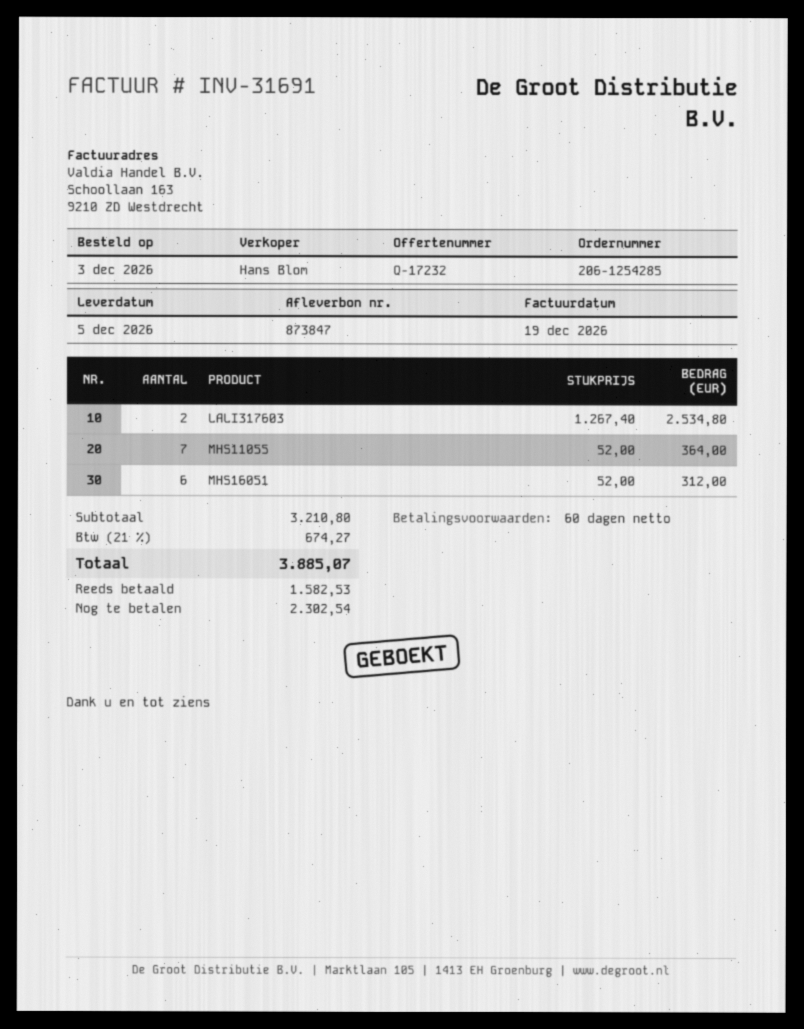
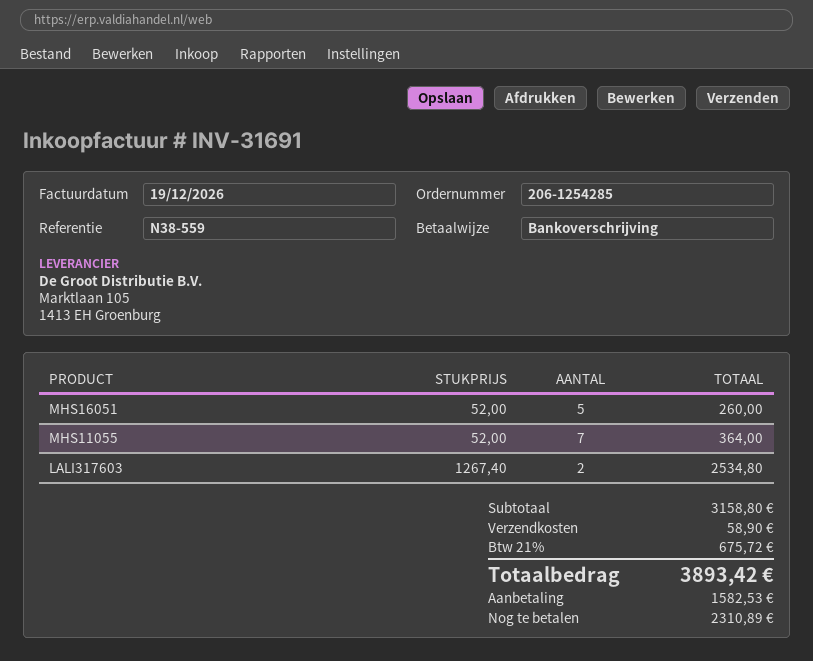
MHS16051: 6 x 52.00 = 312.00 -> 5 x 52.00 = 260.00
subtotal: 3210.80 -> 3158.80
shipping: none -> 58.90
tax: 21% = 674.27 -> 21% = 675.72
total: 3885.07 -> 3893.42
balance: 2302.54 -> 2310.89

